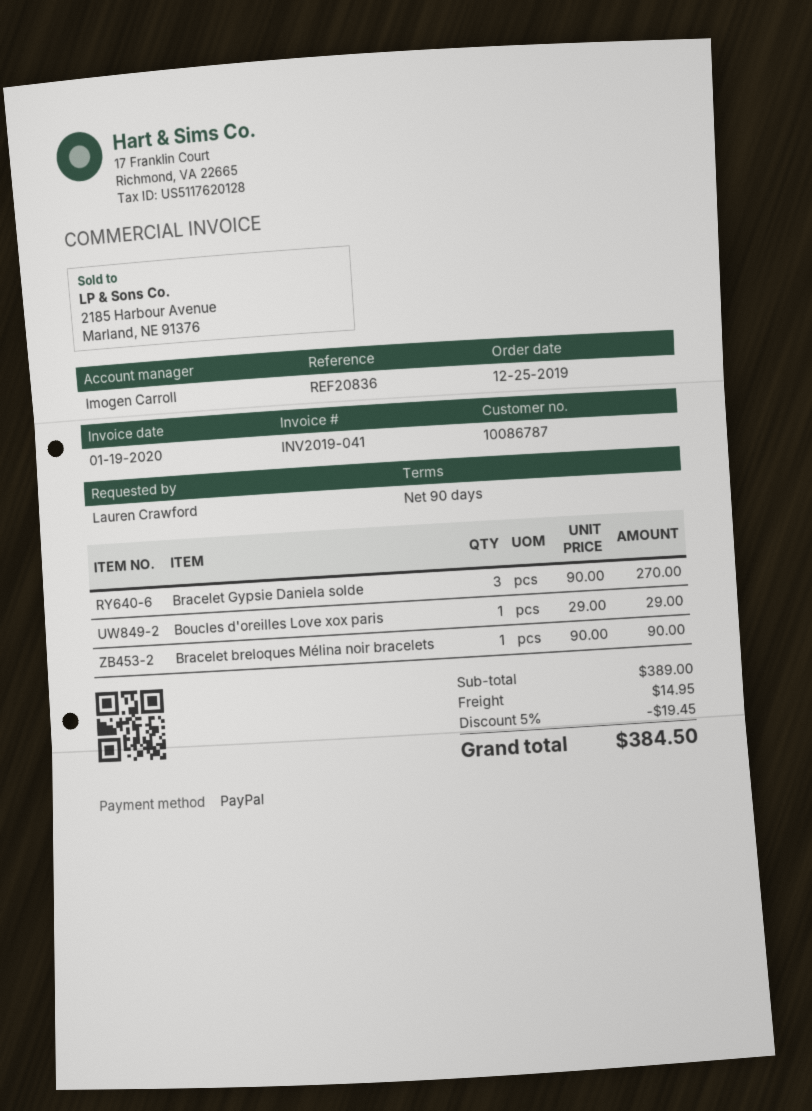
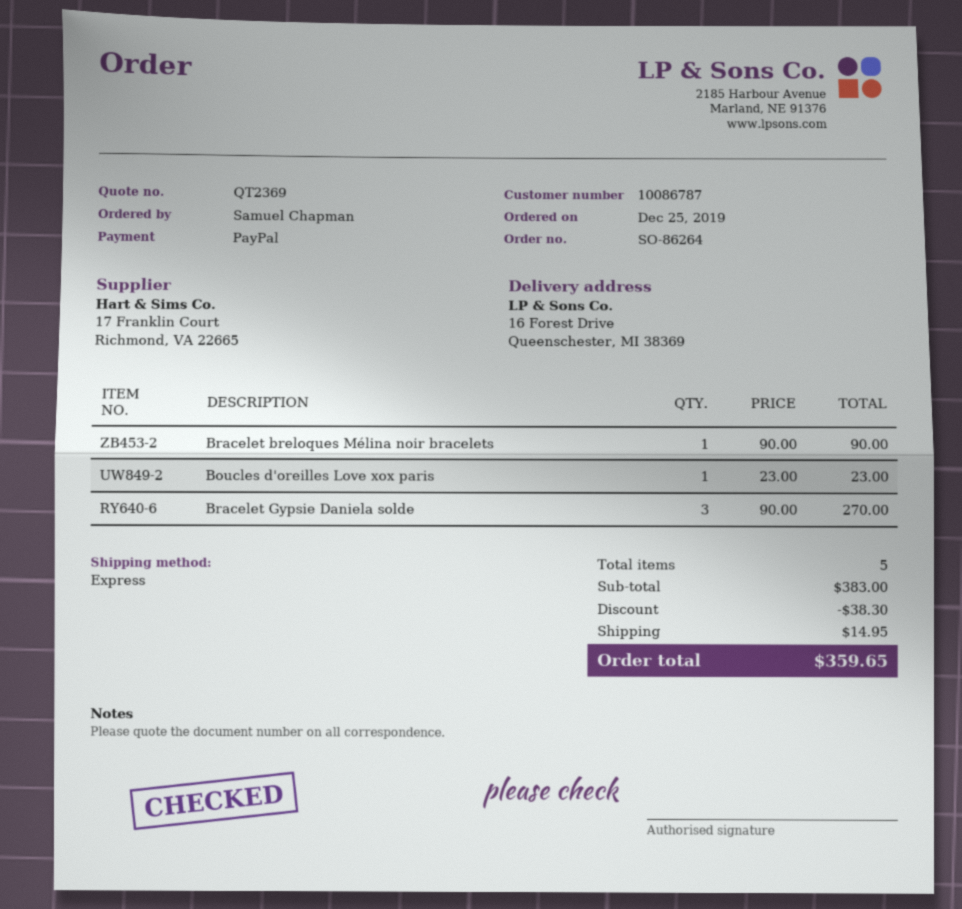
ordered by: Lauren Crawford -> Samuel Chapman
Boucles d'oreilles Love xox paris: 1 x 29.00 = 29.00 -> 1 x 23.00 = 23.00
subtotal: 389.00 -> 383.00
discount: 19.45 -> 38.30
total: 384.50 -> 359.65

